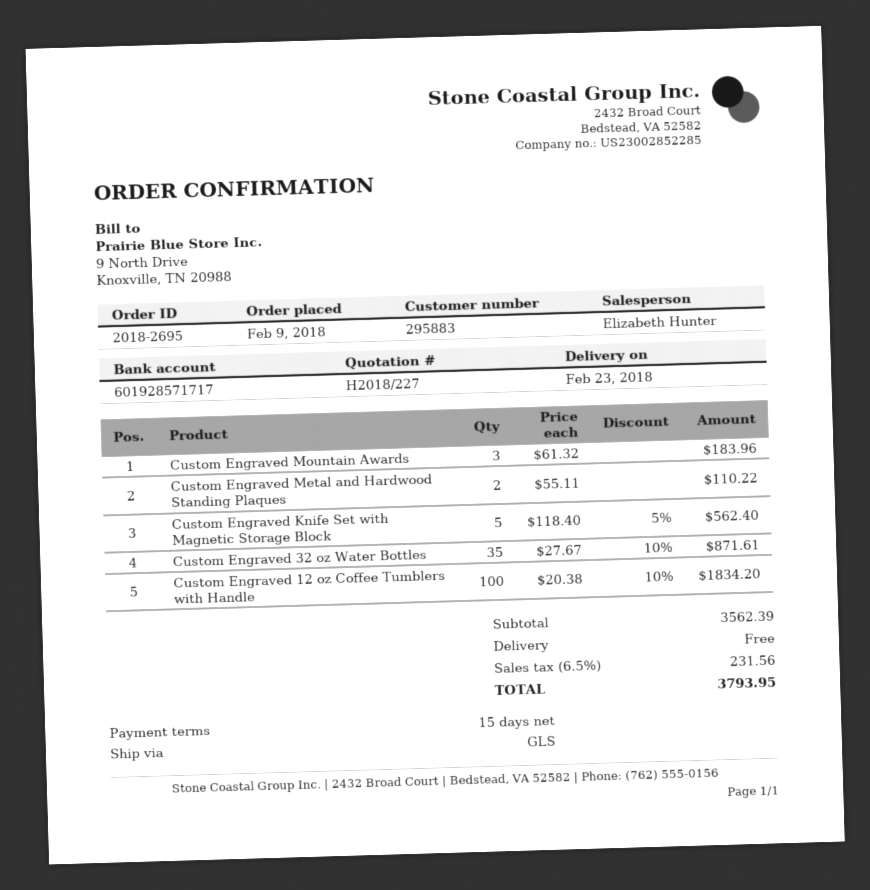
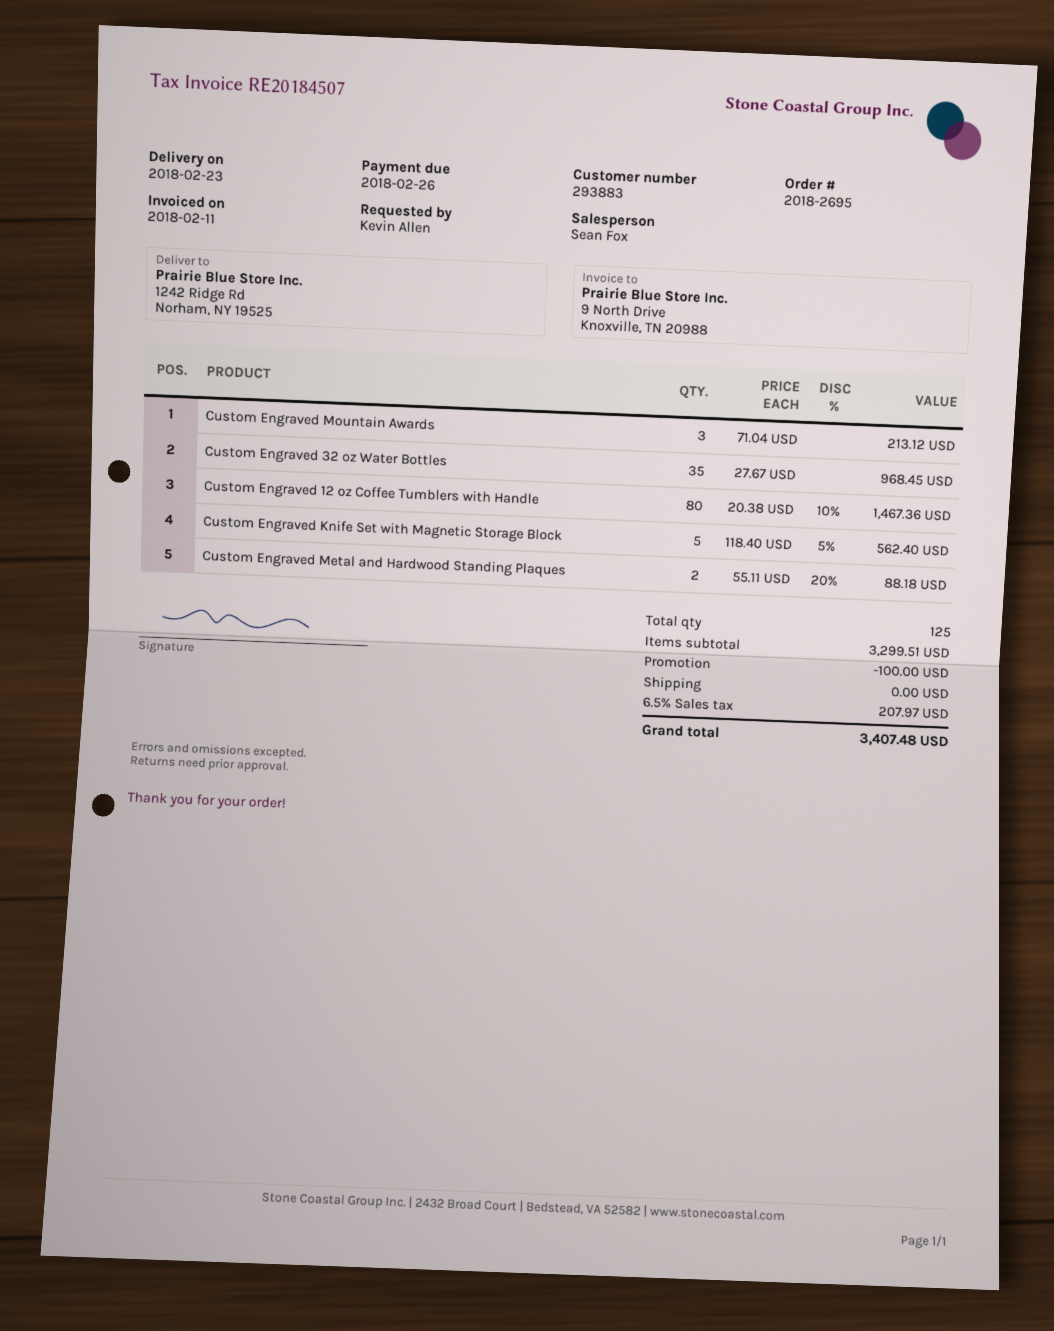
customer number: 295883 -> 293883
sales rep: Elizabeth Hunter -> Sean Fox
Custom Engraved Mountain Awards: 3 x 61.32 = 183.96 -> 3 x 71.04 = 213.12
Custom Engraved Metal and Hardwood Standing Plaques: 2 x 55.11 = 110.22 -> 2 x 55.11 - 20% = 88.18
Custom Engraved 32 oz Water Bottles: 35 x 27.67 - 10% = 871.61 -> 35 x 27.67 = 968.45
Custom Engraved 12 oz Coffee Tumblers with Handle: 100 x 20.38 - 10% = 1834.20 -> 80 x 20.38 - 10% = 1467.36
subtotal: 3562.39 -> 3299.51
discount: none -> 100.00
tax: 6.5% = 231.56 -> 6.5% = 207.97
total: 3793.95 -> 3407.48

